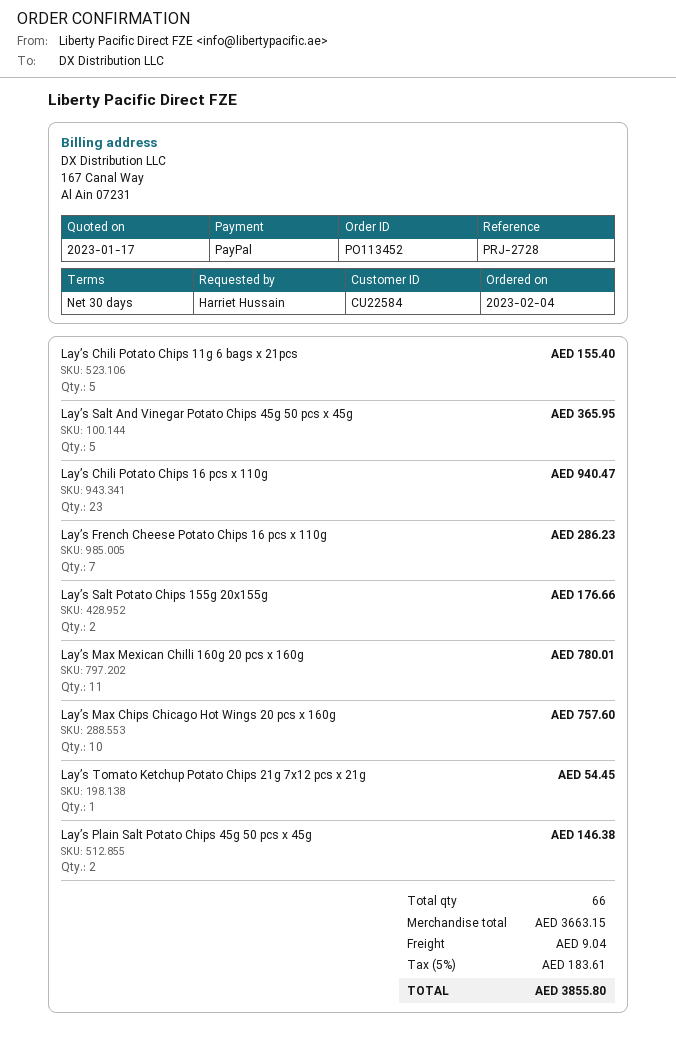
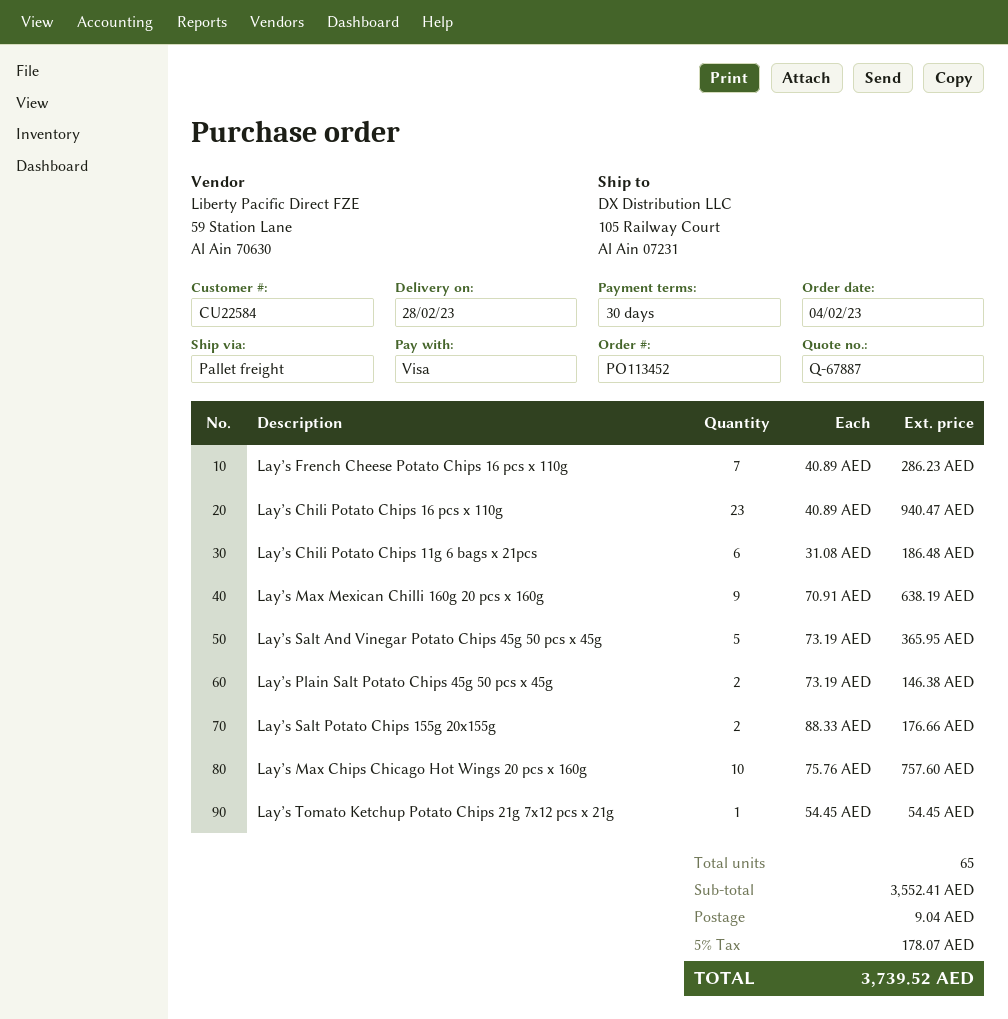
payment method: PayPal -> Visa
Lay’s Chili Potato Chips 11g 6 bags x 21pcs: 5 for 155.40 -> 6 for 186.48
Lay’s Max Mexican Chilli 160g 20 pcs x 160g: 11 for 780.01 -> 9 for 638.19
total quantity: 66 -> 65
subtotal: 3663.15 -> 3552.41
tax: 5% = 183.61 -> 5% = 178.07
total: 3855.80 -> 3739.52

